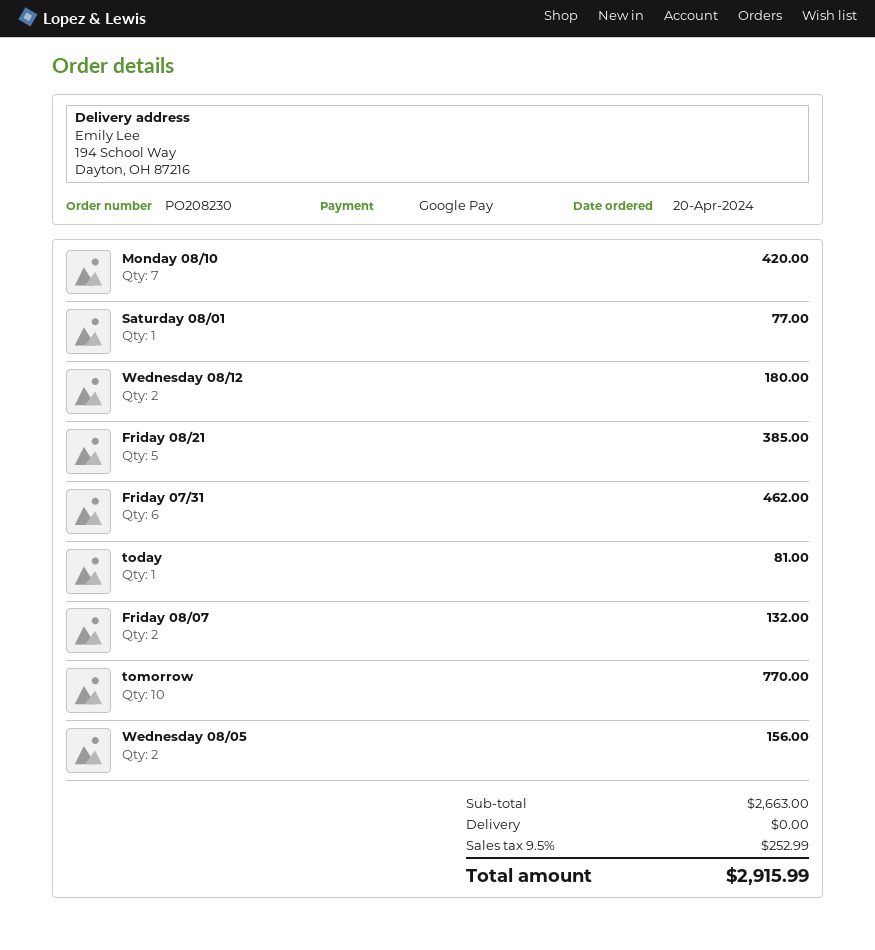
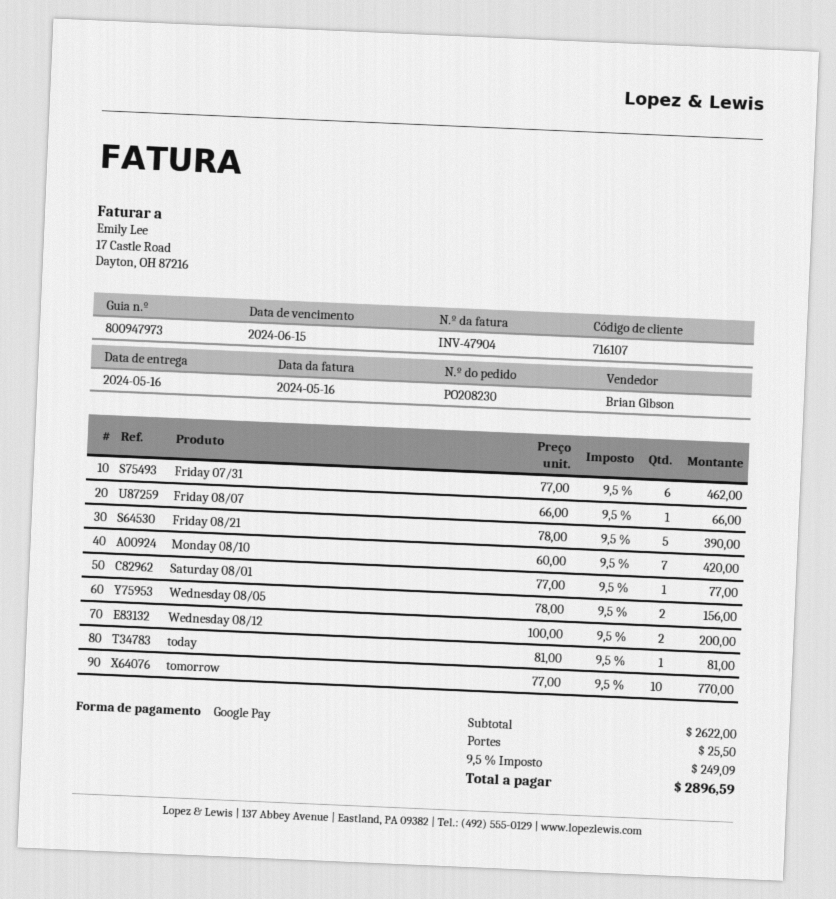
Wednesday 08/12: 2 for 180.00 -> 2 for 200.00
Friday 08/21: 5 for 385.00 -> 5 for 390.00
Friday 08/07: 2 for 132.00 -> 1 for 66.00
subtotal: 2663.00 -> 2622.00
shipping: 0.00 -> 25.50
tax: 9.5% = 252.99 -> 9.5% = 249.09
total: 2915.99 -> 2896.59

